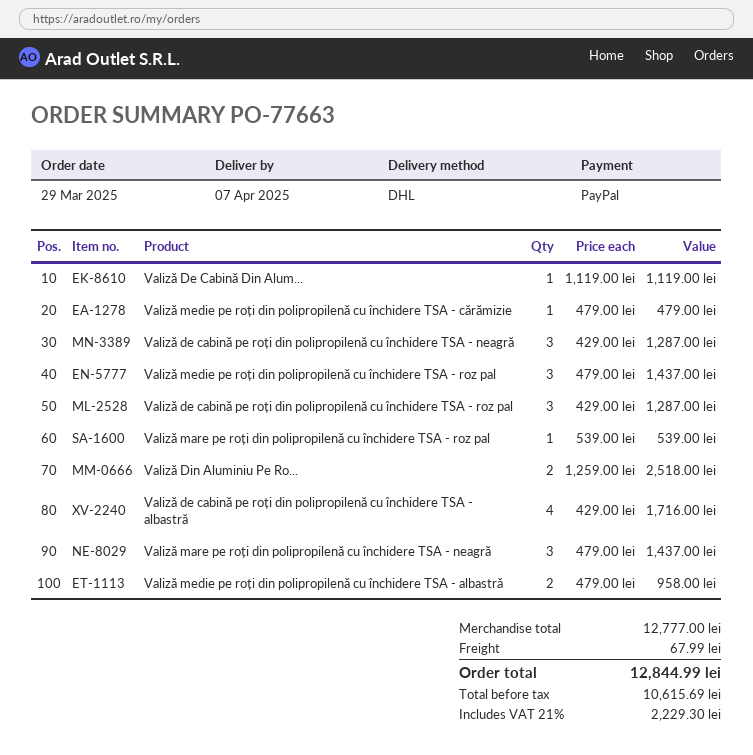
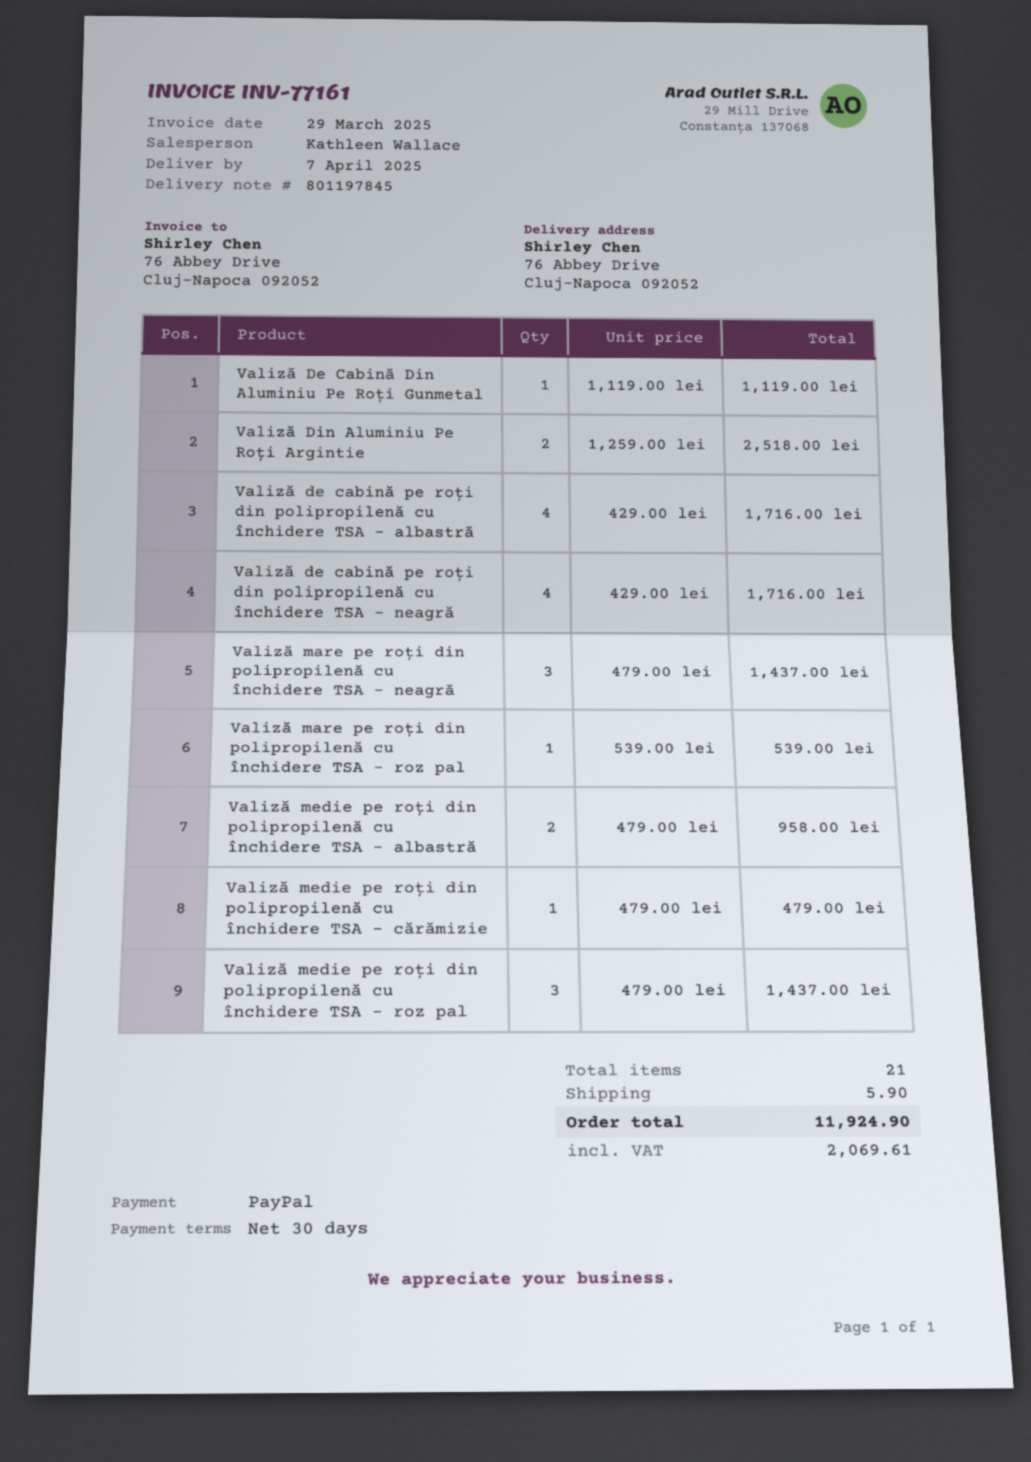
Valiză de cabină pe roți din polipropilenă cu închidere TSA - neagră: 3 x 429.00 = 1287.00 -> 4 x 429.00 = 1716.00
Valiză de cabină pe roți din polipropilenă cu închidere TSA - roz pal: 3 x 429.00 = 1287.00 -> none
shipping: 67.99 -> 5.90
tax: 2229.30 -> 2069.61
total: 12844.99 -> 11924.90

